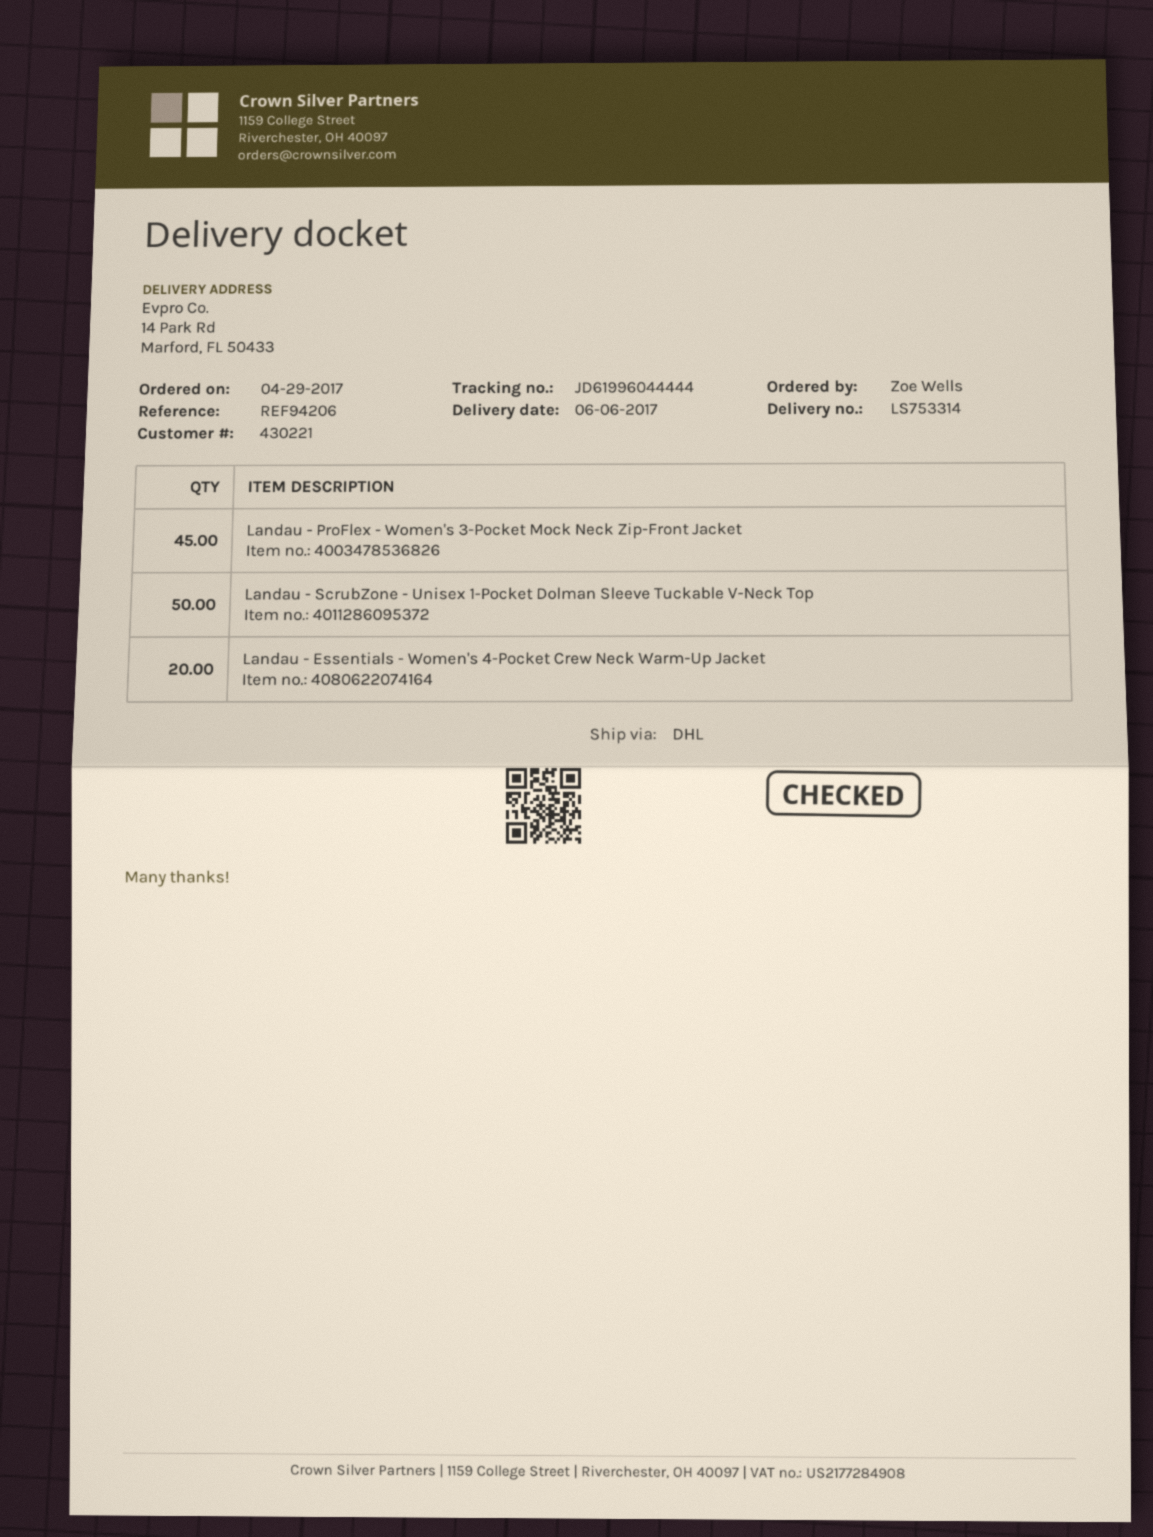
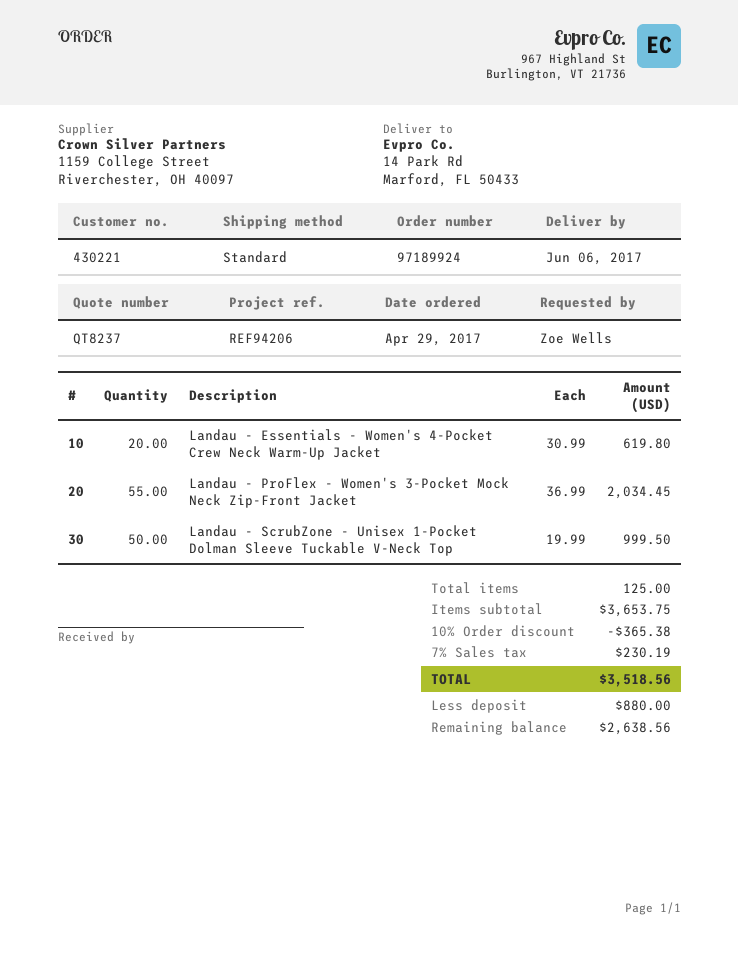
shipping method: DHL -> standard
Landau - ProFlex - Women's 3-Pocket Mock Neck Zip-Front Jacket: 45 -> 55

